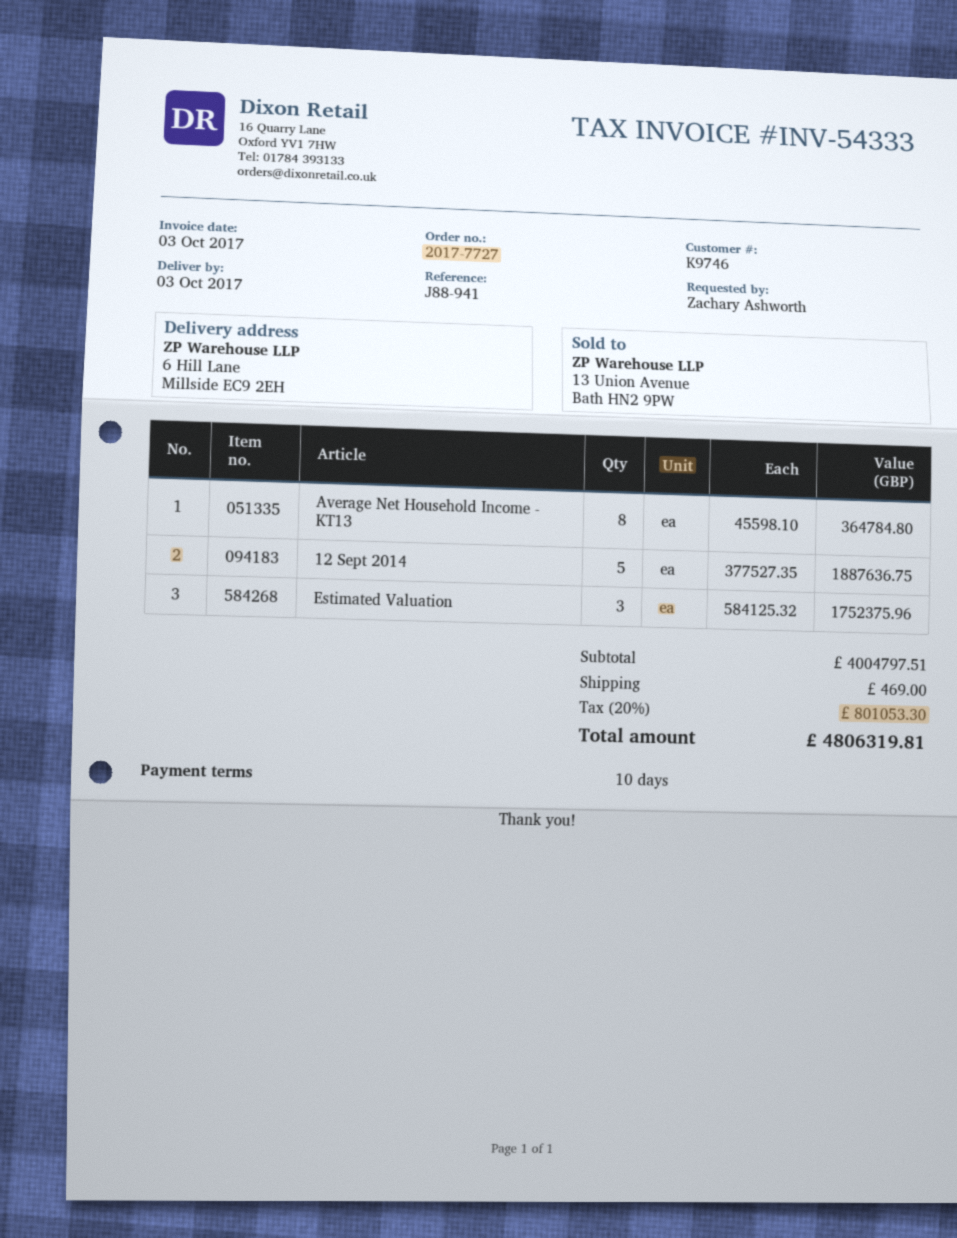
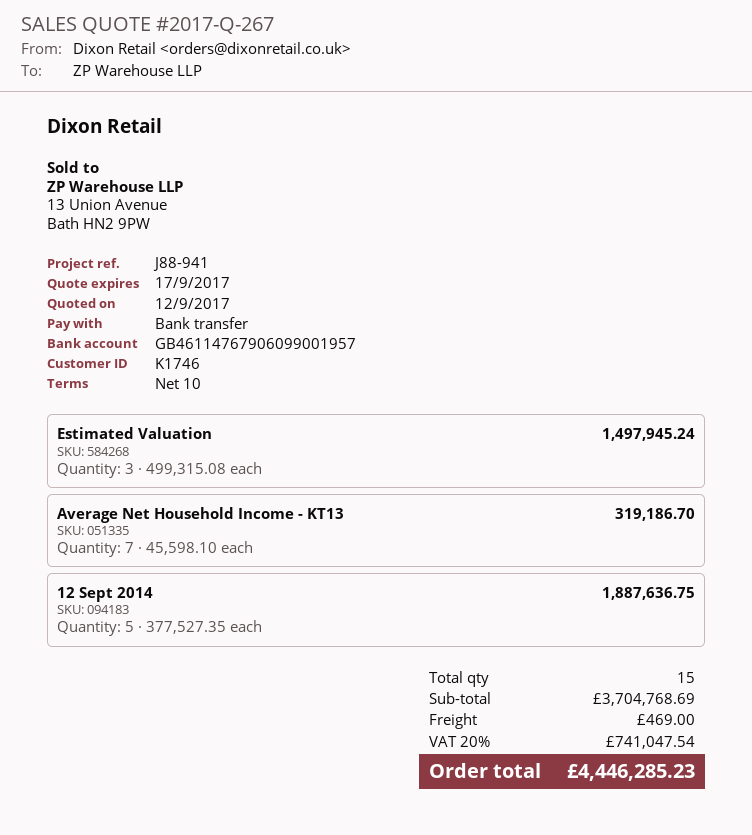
customer number: K9746 -> K1746
Average Net Household Income - KT13: 8 x 45598.10 = 364784.80 -> 7 x 45598.10 = 319186.70
Estimated Valuation: 3 x 584125.32 = 1752375.96 -> 3 x 499315.08 = 1497945.24
subtotal: 4004797.51 -> 3704768.69
tax: 20% = 801053.30 -> 20% = 741047.54
total: 4806319.81 -> 4446285.23

